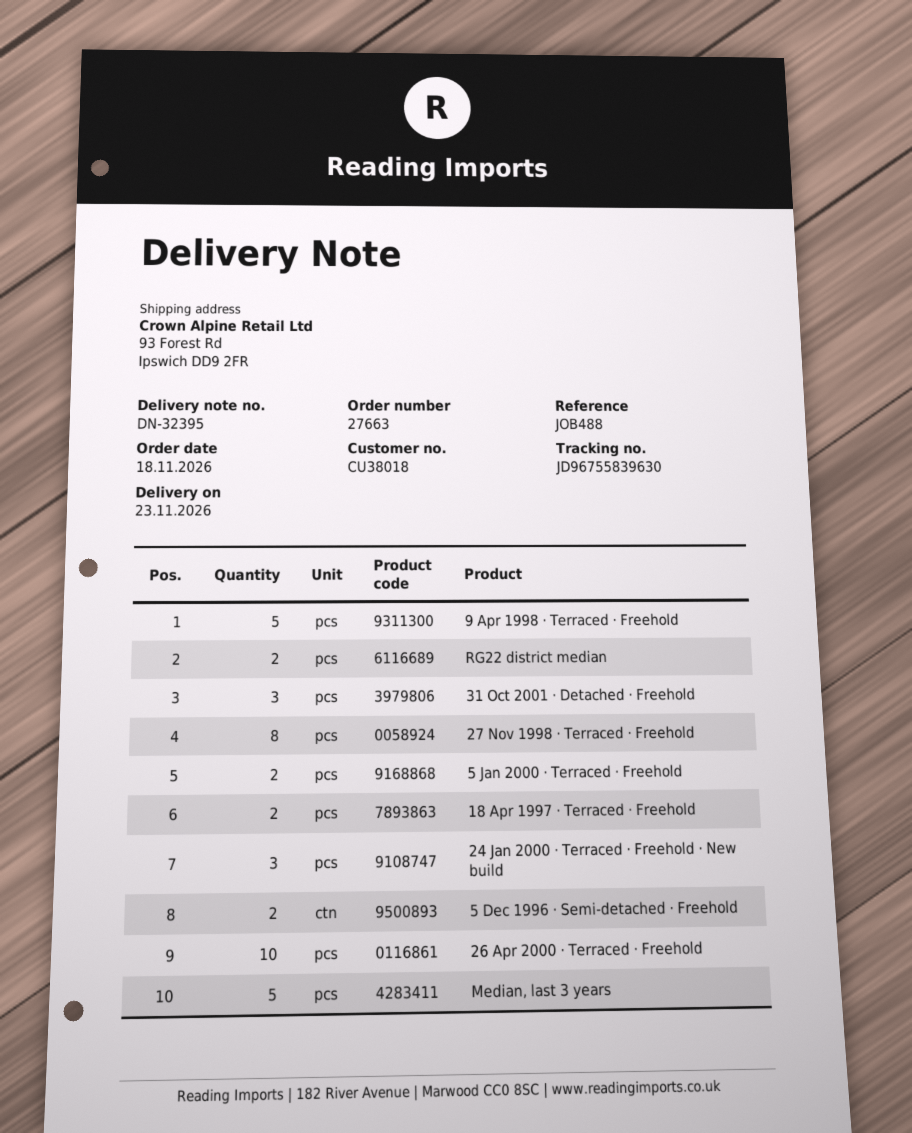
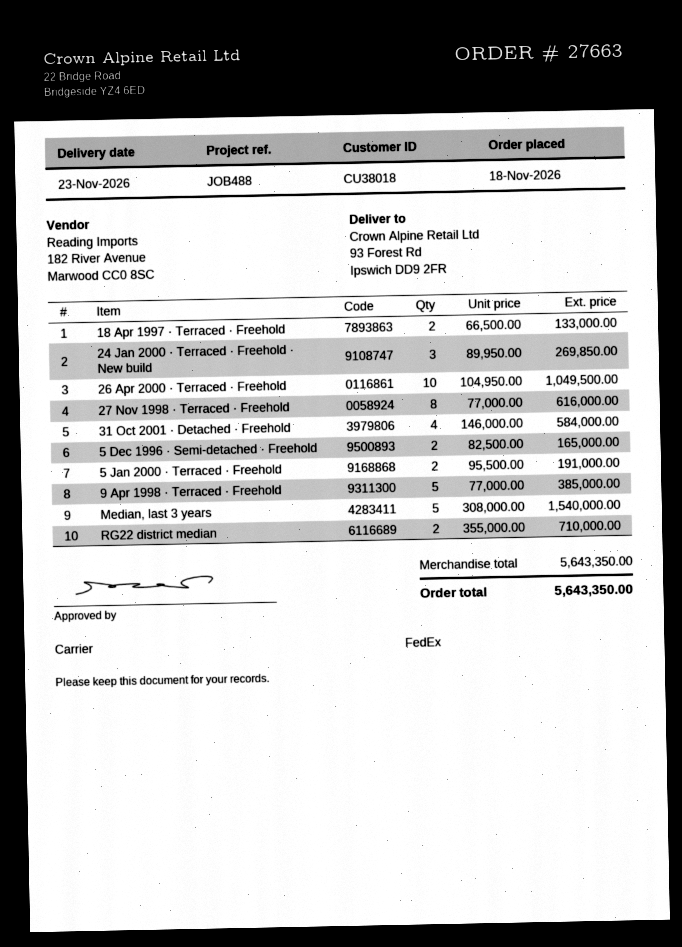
31 Oct 2001 · Detached · Freehold: 3 -> 4

